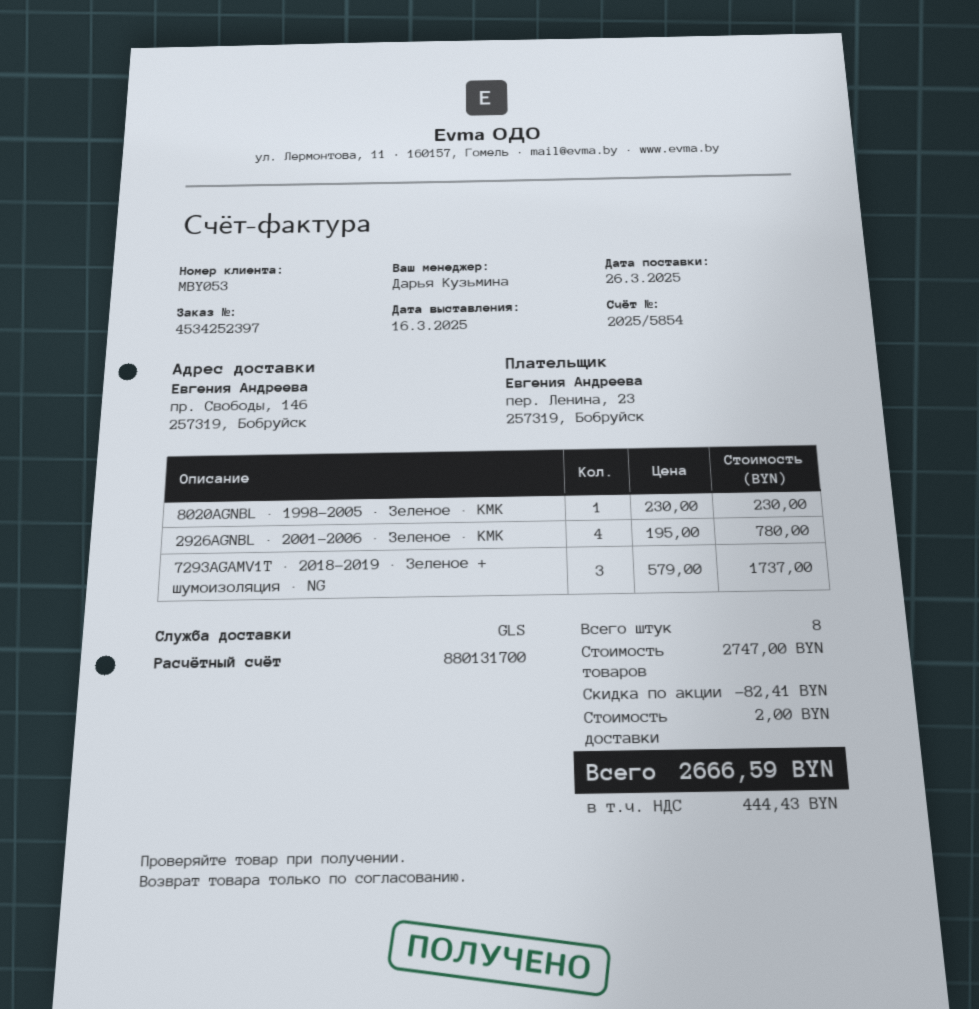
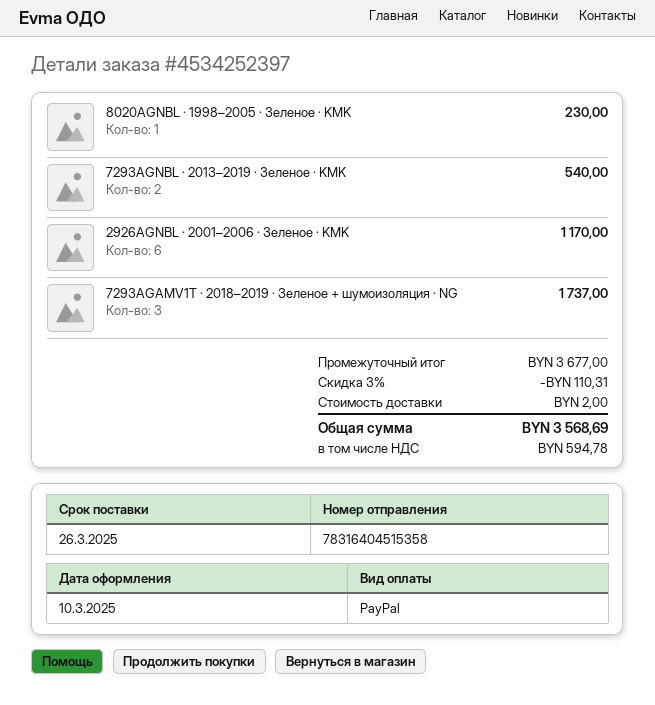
2926AGNBL · 2001–2006 · Зеленое · KMK: 4 for 780.00 -> 6 for 1170.00
7293AGNBL · 2013–2019 · Зеленое · KMK: none -> 2 for 540.00
subtotal: 2747.00 -> 3677.00
discount: 82.41 -> 110.31
tax: 444.43 -> 594.78
total: 2666.59 -> 3568.69

